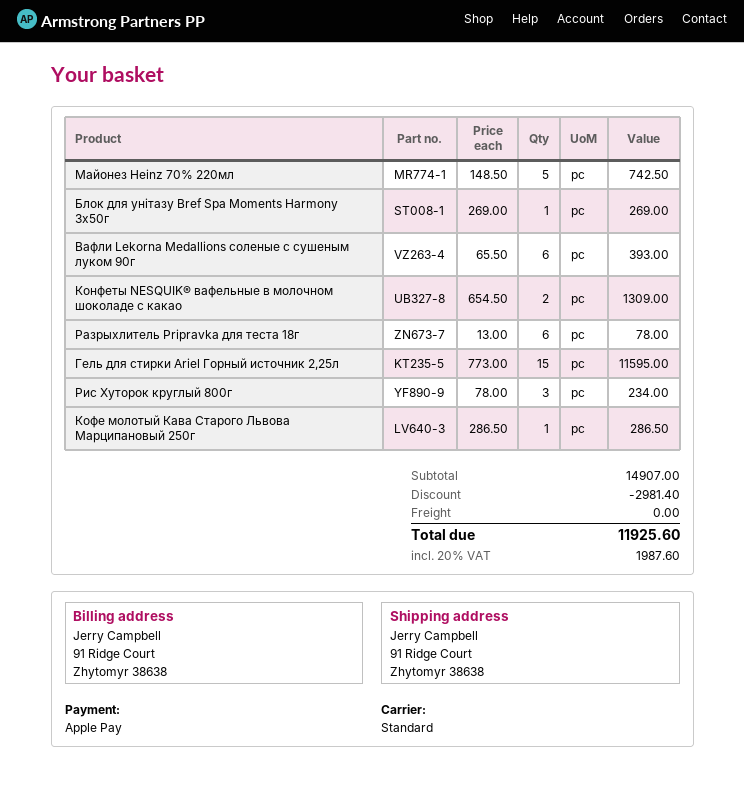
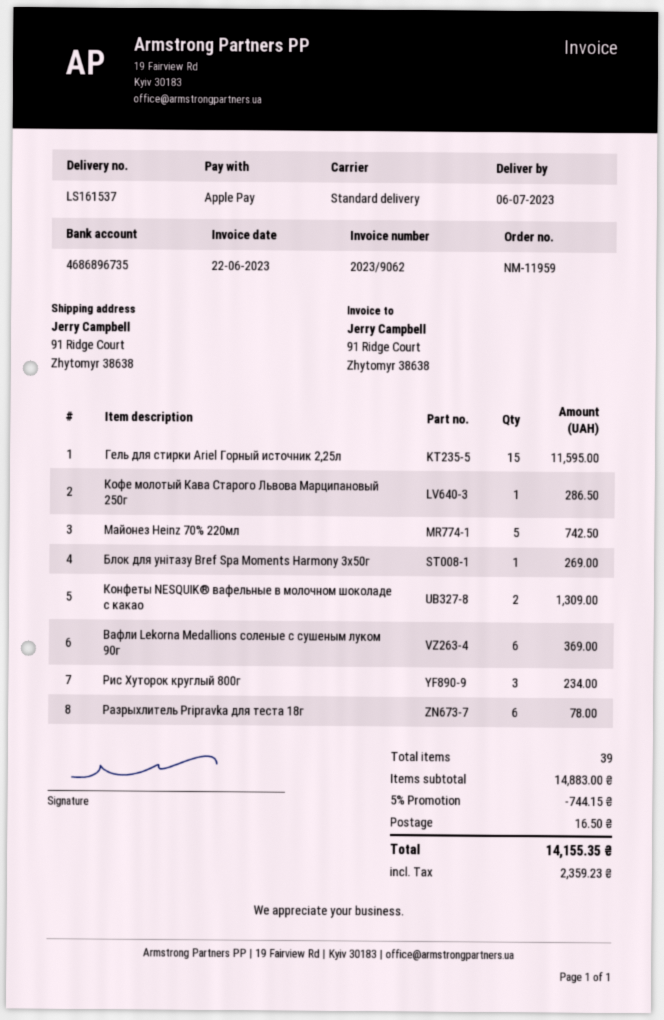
Вафли Lekorna Medallions соленые с сушеным луком 90г: 6 for 393.00 -> 6 for 369.00
subtotal: 14907.00 -> 14883.00
discount: 2981.40 -> 744.15
shipping: 0.00 -> 16.50
tax: 1987.60 -> 2359.23
total: 11925.60 -> 14155.35

